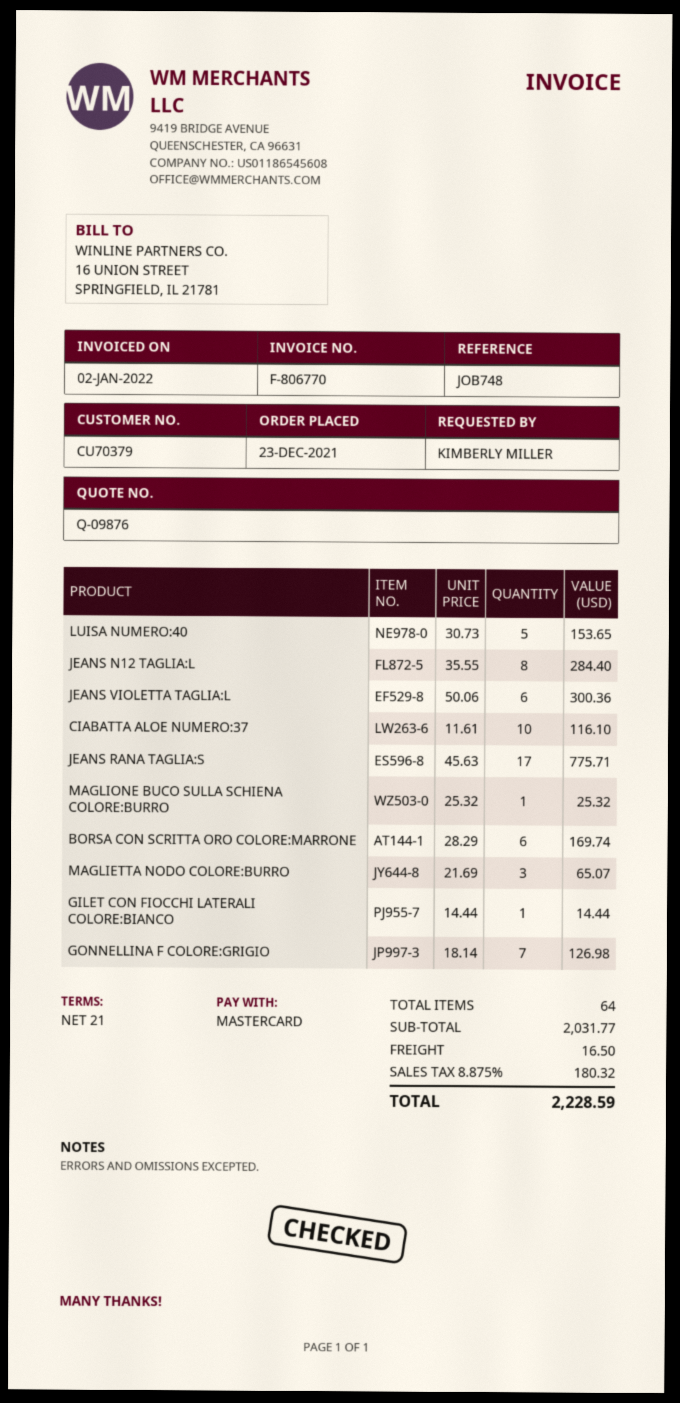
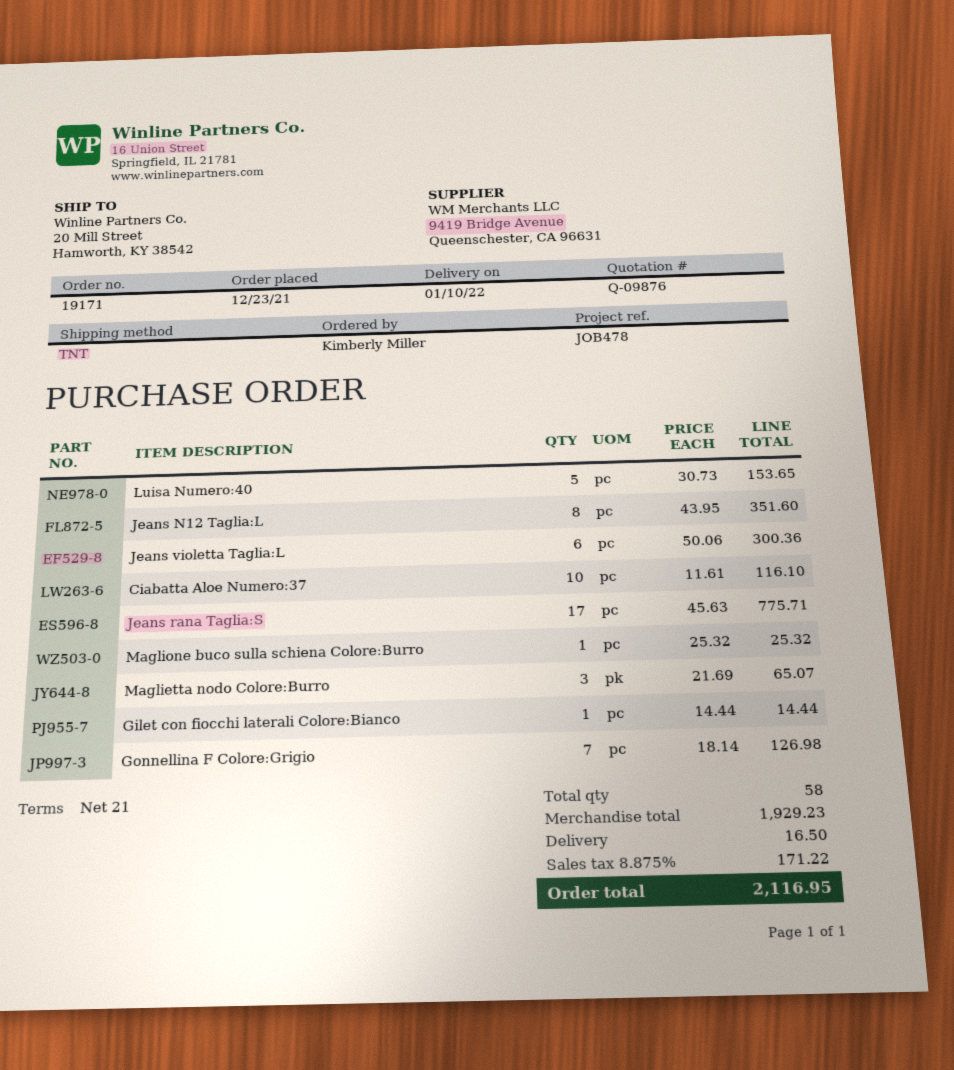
reference: JOB748 -> JOB478
JEANS N12 TAGLIA:L: 8 x 35.55 = 284.40 -> 8 x 43.95 = 351.60
BORSA CON SCRITTA ORO COLORE:MARRONE: 6 x 28.29 = 169.74 -> none
total quantity: 64 -> 58
subtotal: 2031.77 -> 1929.23
tax: 8.875% = 180.32 -> 8.875% = 171.22
total: 2228.59 -> 2116.95

